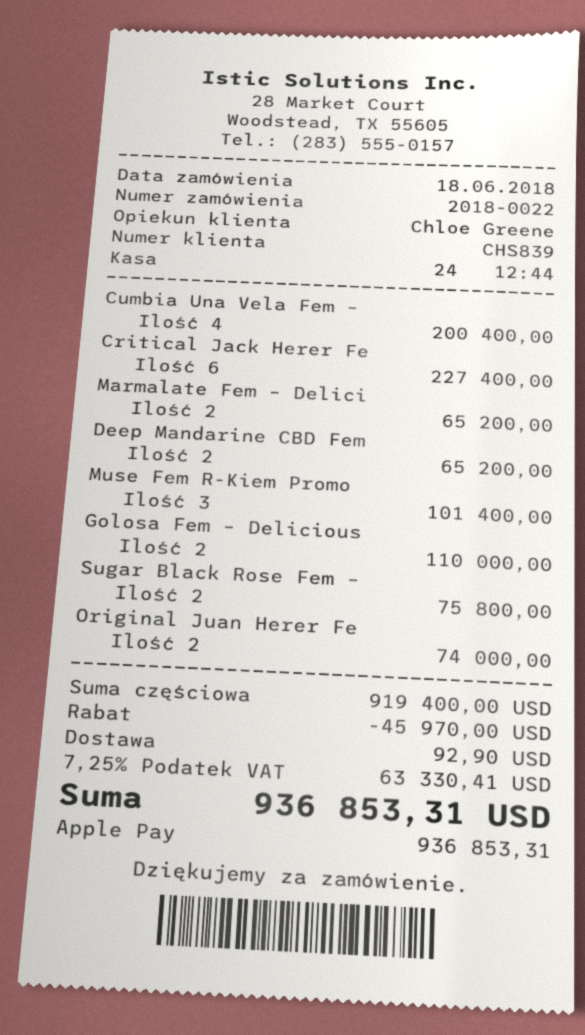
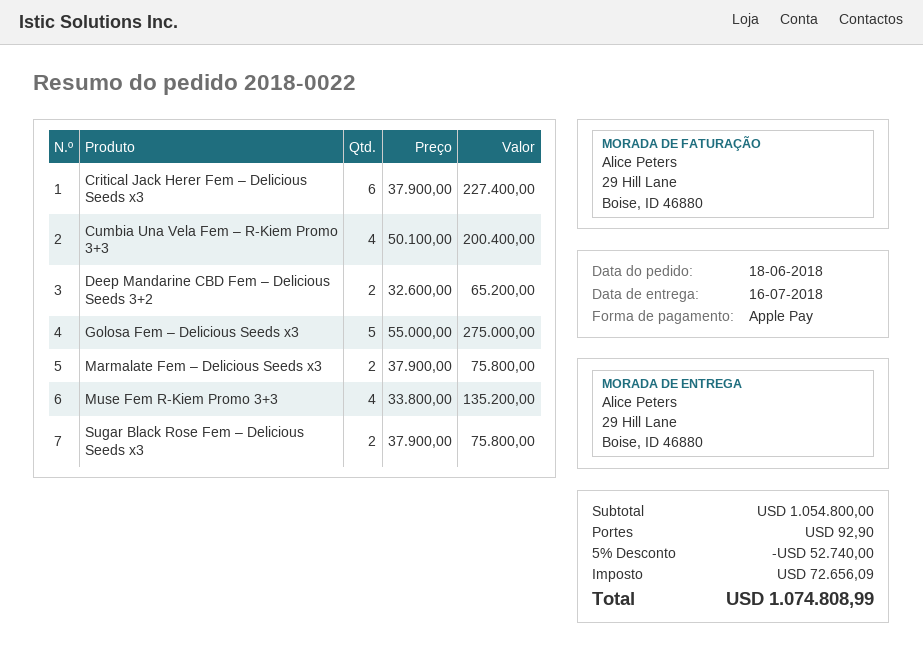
Marmalate Fem – Delici: 2 for 65200.00 -> 2 for 75800.00
Muse Fem R-Kiem Promo: 3 for 101400.00 -> 4 for 135200.00
Golosa Fem – Delicious: 2 for 110000.00 -> 5 for 275000.00
Original Juan Herer Fe: 2 for 74000.00 -> none
subtotal: 919400.00 -> 1054800.00
discount: 45970.00 -> 52740.00
tax: 63330.41 -> 72656.09
total: 936853.31 -> 1074808.99

